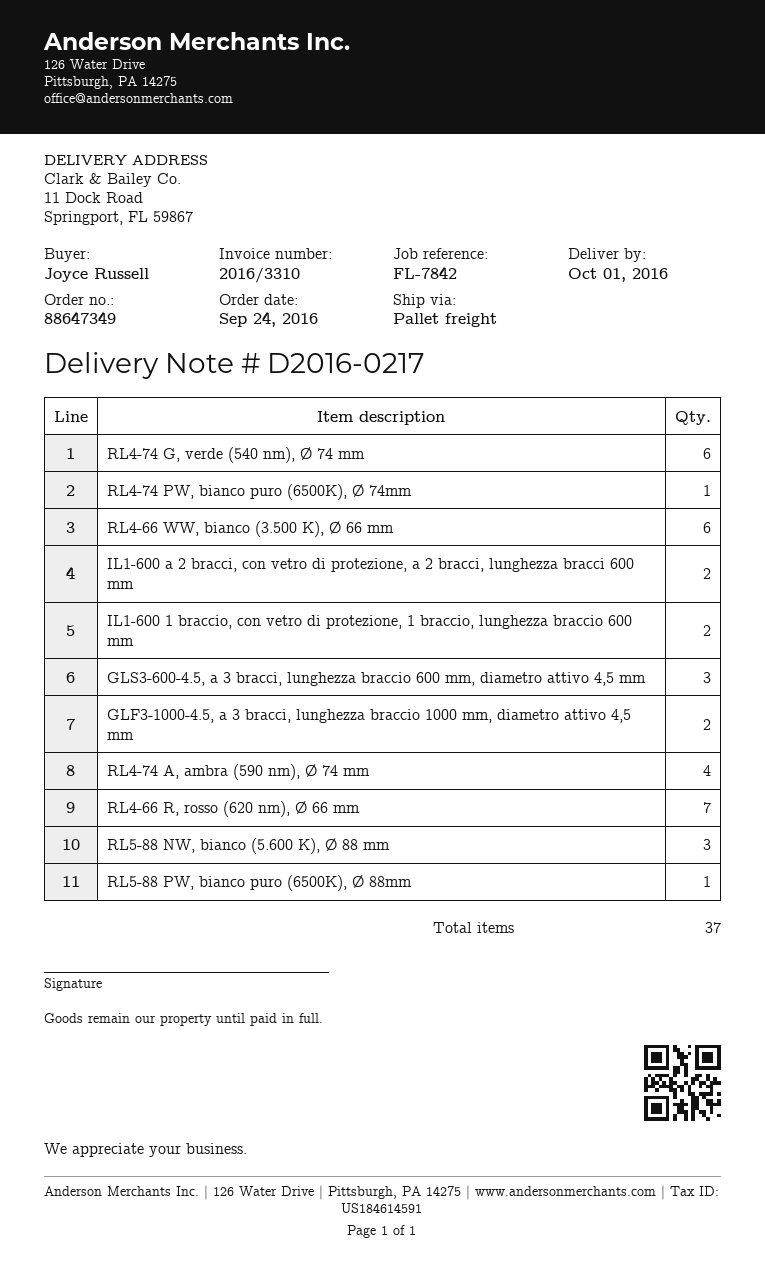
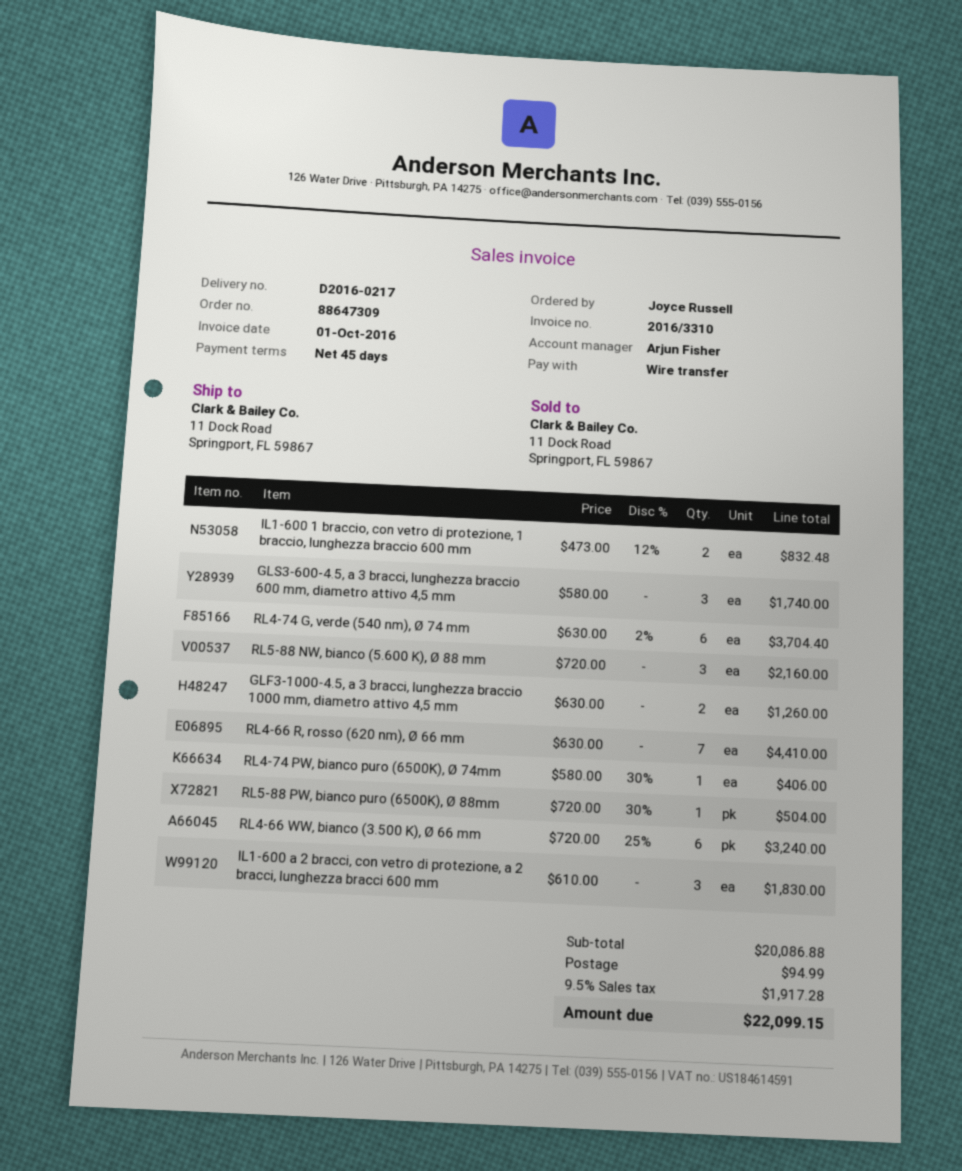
order number: 88647349 -> 88647309
IL1-600 a 2 bracci, con vetro di protezione, a 2 bracci, lunghezza bracci 600 mm: 2 -> 3
RL4-74 A, ambra (590 nm), Ø 74 mm: 4 -> none

